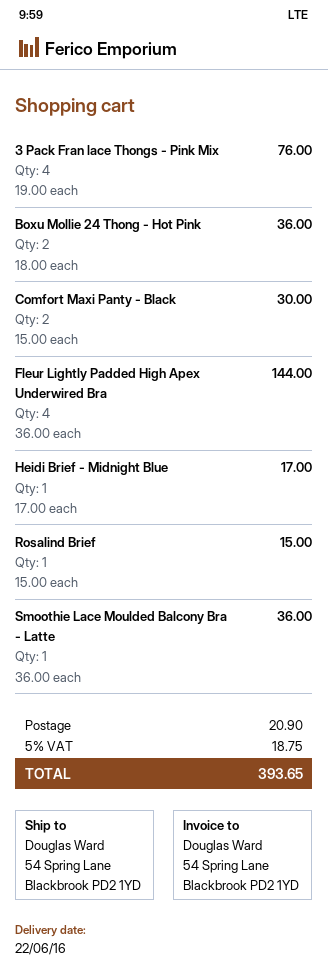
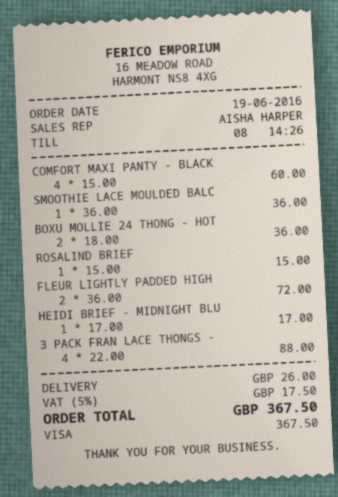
3 Pack Fran lace Thongs - Pink Mix: 4 x 19.00 = 76.00 -> 4 x 22.00 = 88.00
Comfort Maxi Panty - Black: 2 x 15.00 = 30.00 -> 4 x 15.00 = 60.00
Fleur Lightly Padded High Apex Underwired Bra: 4 x 36.00 = 144.00 -> 2 x 36.00 = 72.00
shipping: 20.90 -> 26.00
tax: 5% = 18.75 -> 5% = 17.50
total: 393.65 -> 367.50

